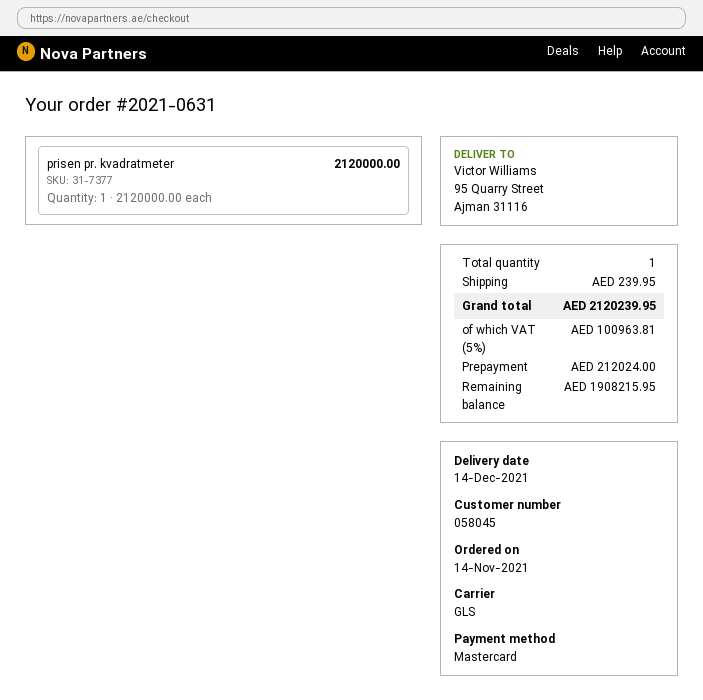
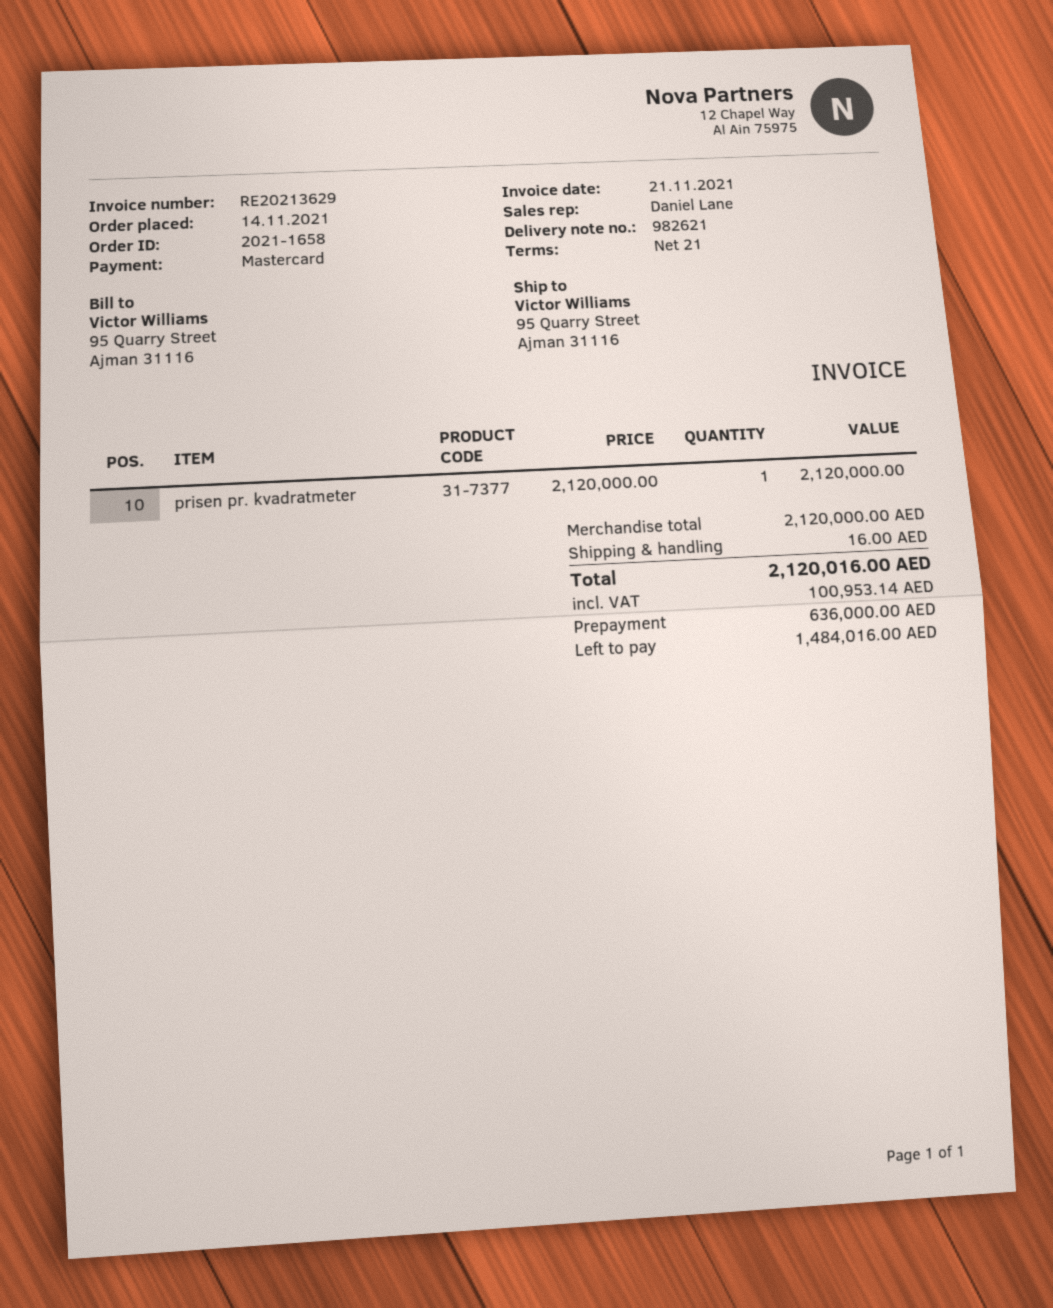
order number: 2021-0631 -> 2021-1658
shipping: 239.95 -> 16.00
tax: 100963.81 -> 100953.14
total: 2120239.95 -> 2120016.00
deposit: 212024.00 -> 636000.00
balance: 1908215.95 -> 1484016.00

